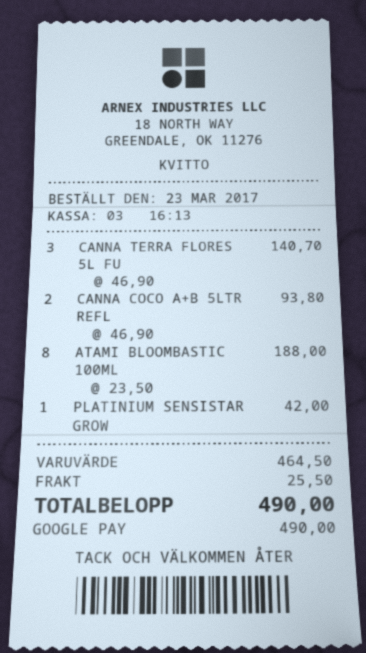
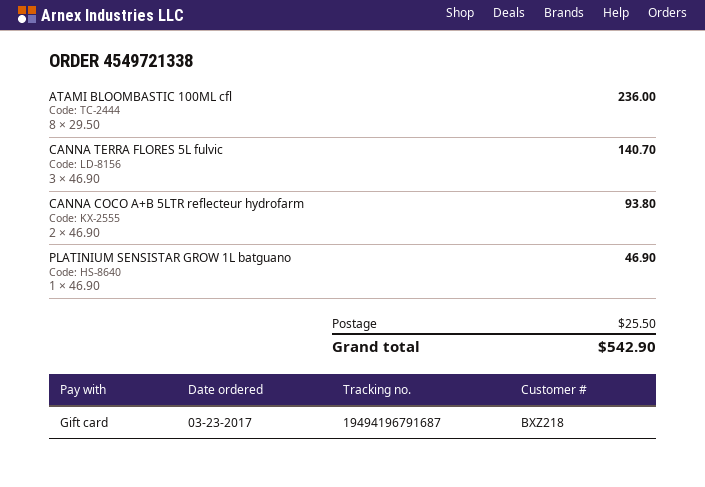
payment method: Google Pay -> gift card
ATAMI BLOOMBASTIC 100ML: 8 x 23.50 = 188.00 -> 8 x 29.50 = 236.00
PLATINIUM SENSISTAR GROW: 1 x 42.00 = 42.00 -> 1 x 46.90 = 46.90
total: 490.00 -> 542.90

